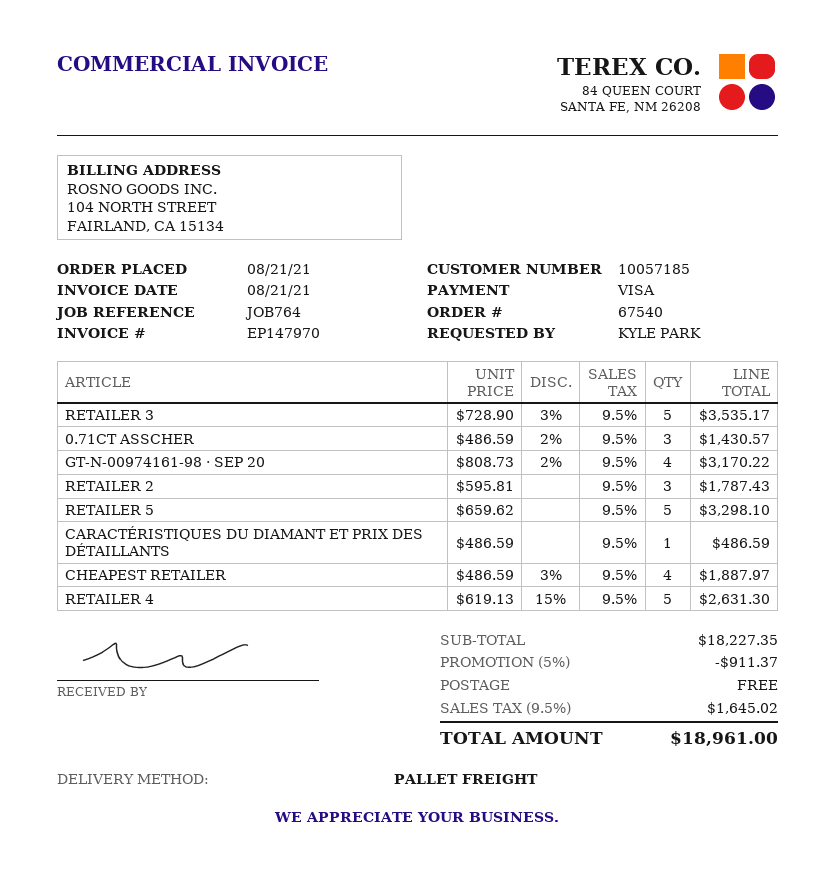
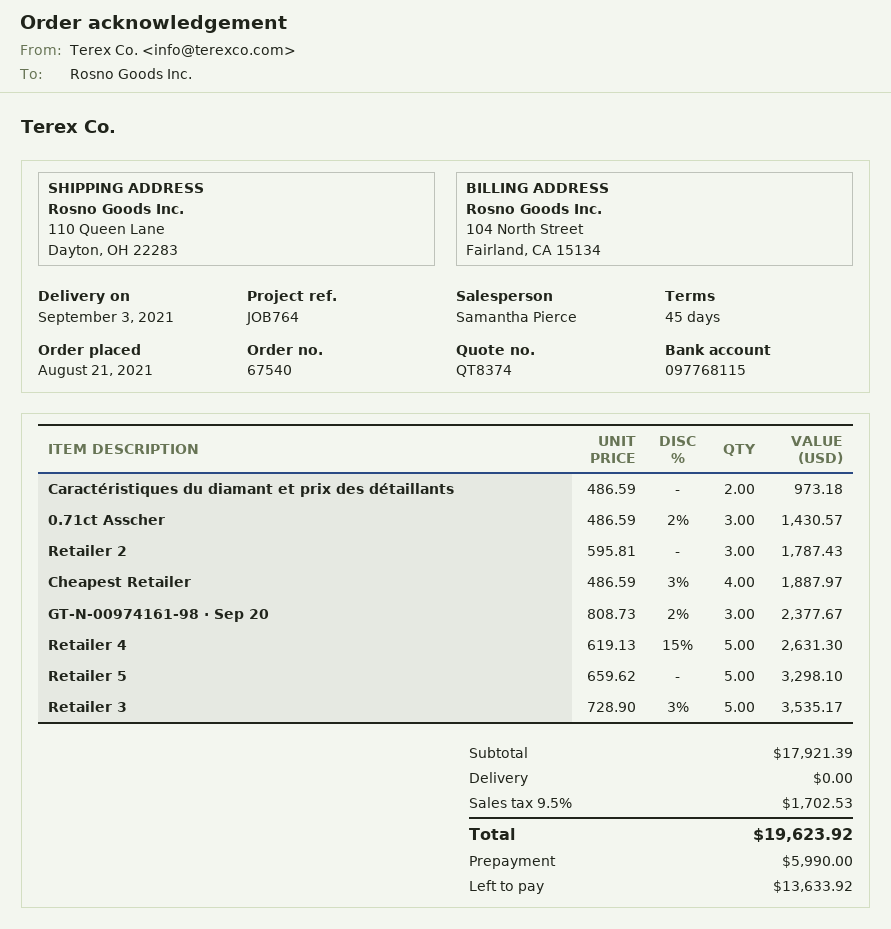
GT-N-00974161-98 · SEP 20: 4 x 808.73 - 2% = 3170.22 -> 3 x 808.73 - 2% = 2377.67
CARACTÉRISTIQUES DU DIAMANT ET PRIX DES DÉTAILLANTS: 1 x 486.59 = 486.59 -> 2 x 486.59 = 973.18
subtotal: 18227.35 -> 17921.39
discount: 5% = 911.37 -> none
tax: 9.5% = 1645.02 -> 9.5% = 1702.53
total: 18961.00 -> 19623.92

